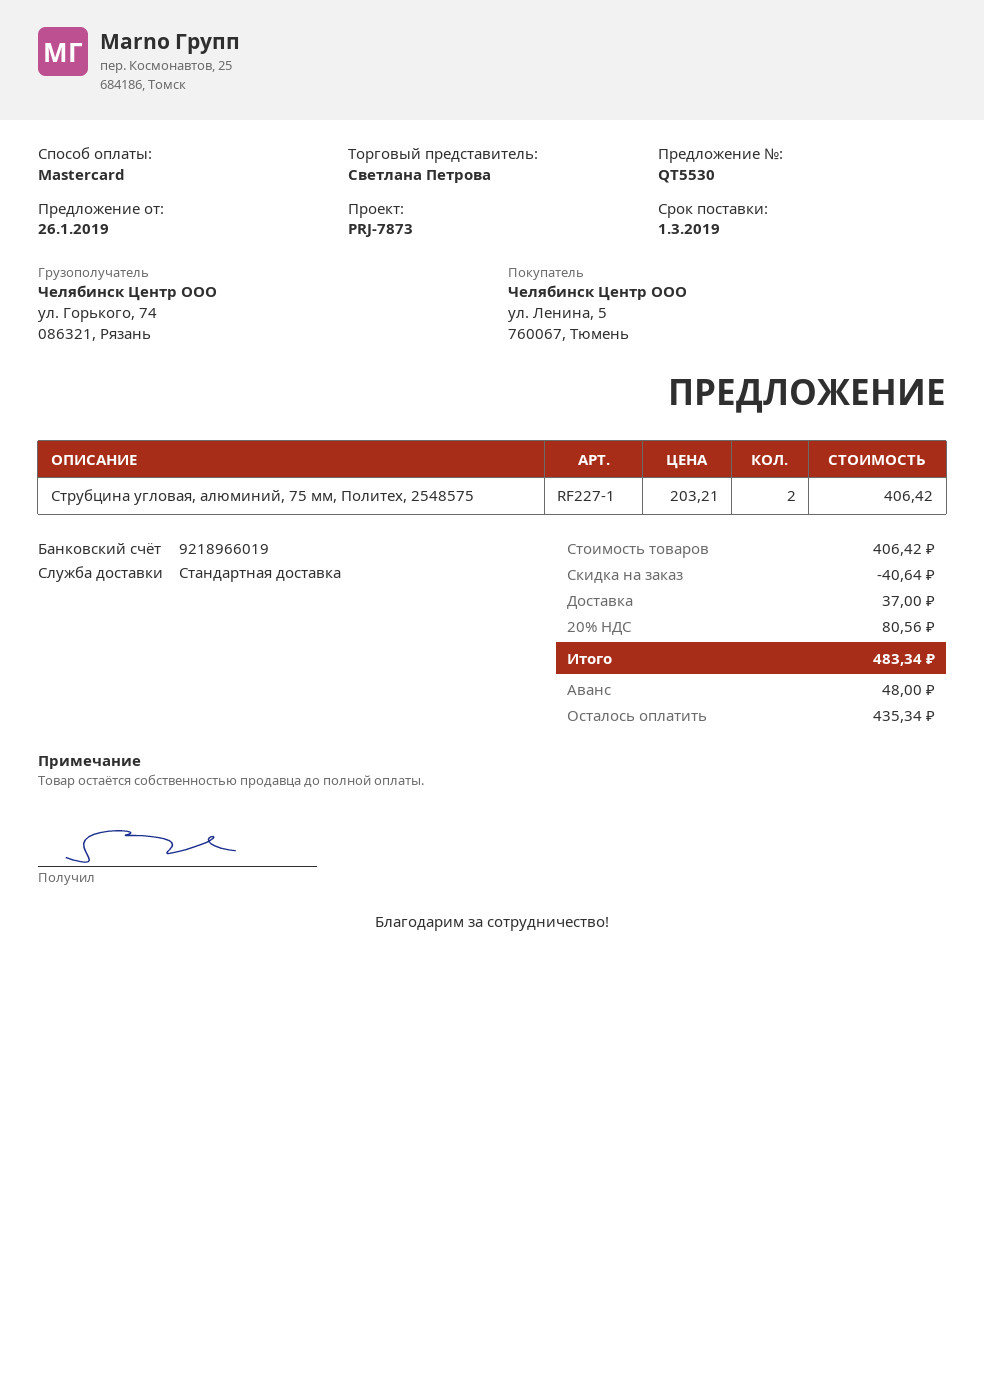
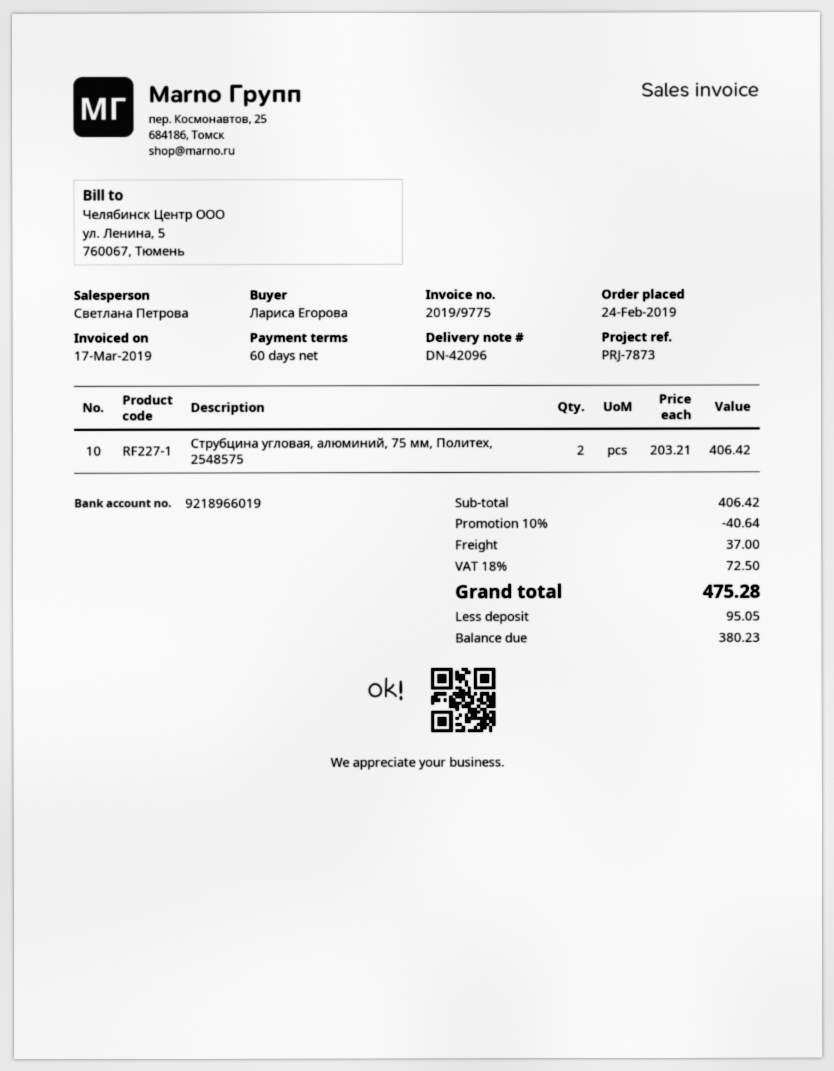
tax: 20% = 80.56 -> 18% = 72.50
total: 483.34 -> 475.28
deposit: 48.00 -> 95.05
balance: 435.34 -> 380.23

